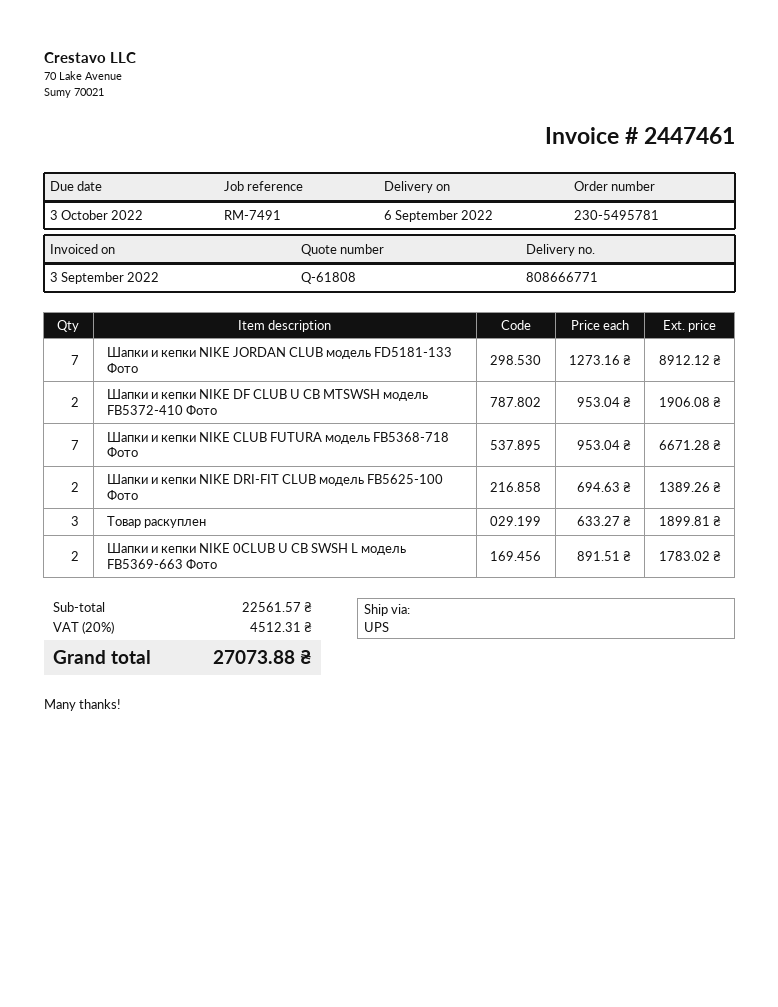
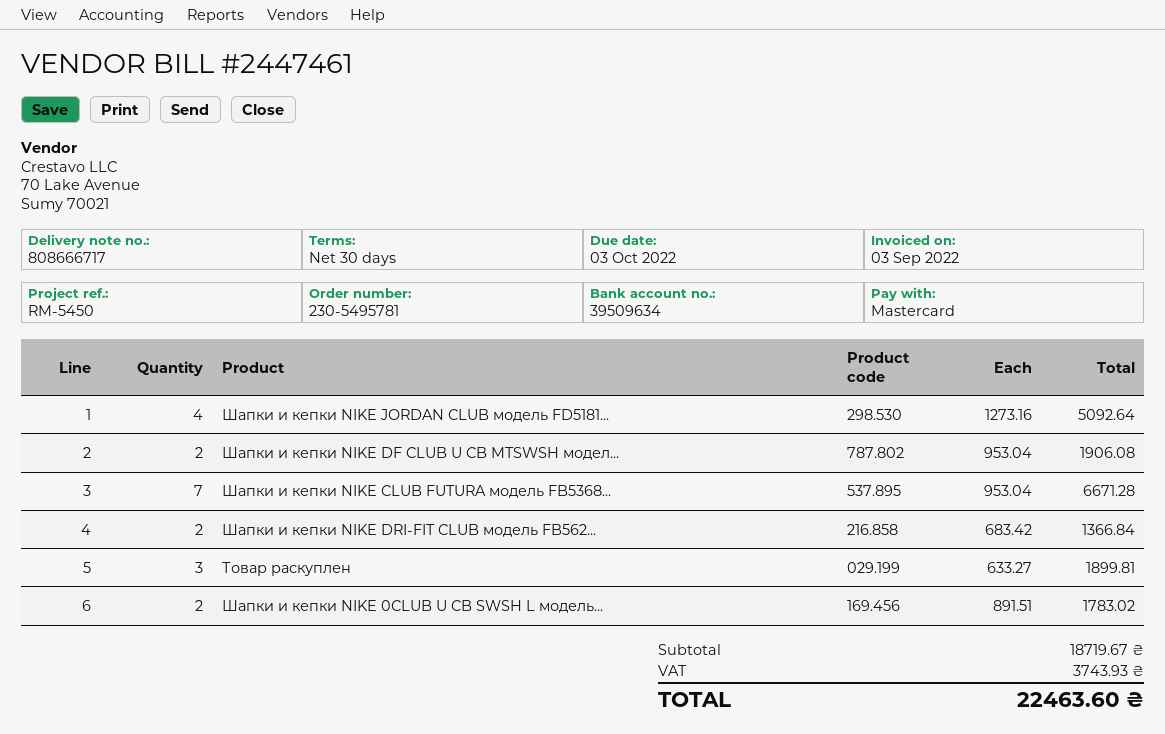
delivery note number: 808666771 -> 808666717
reference: RM-7491 -> RM-5450
Шапки и кепки NIKE JORDAN CLUB модель FD5181-133 Фото: 7 x 1273.16 = 8912.12 -> 4 x 1273.16 = 5092.64
Шапки и кепки NIKE DRI-FIT CLUB модель FB5625-100 Фото: 2 x 694.63 = 1389.26 -> 2 x 683.42 = 1366.84
subtotal: 22561.57 -> 18719.67
tax: 4512.31 -> 3743.93
total: 27073.88 -> 22463.60

